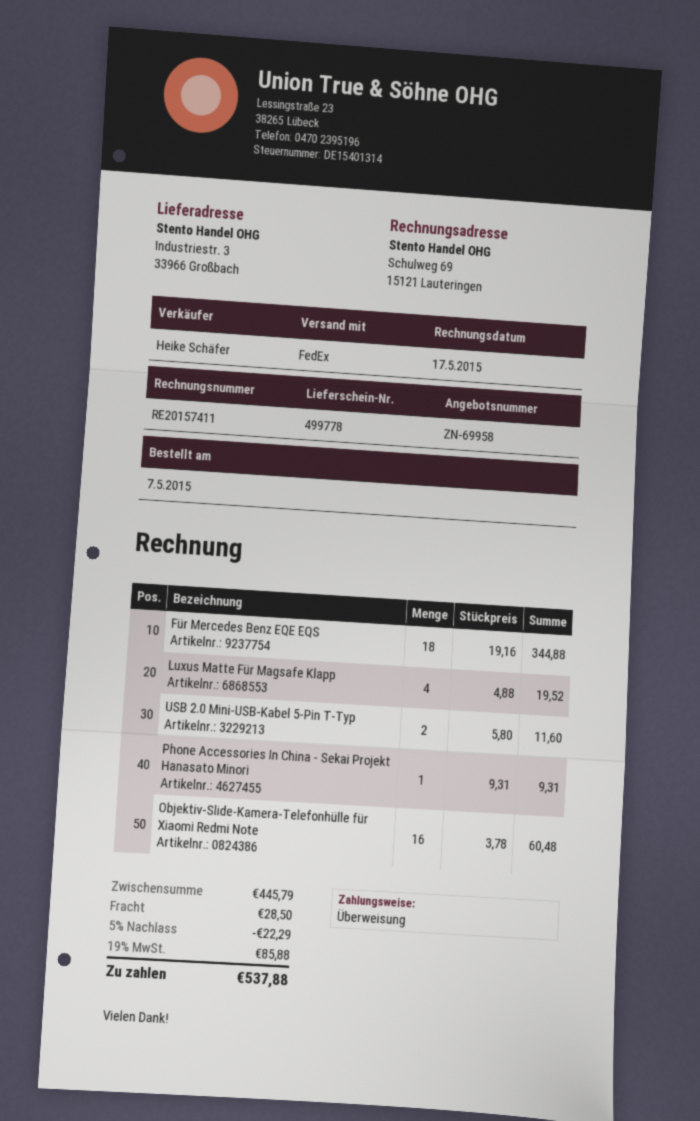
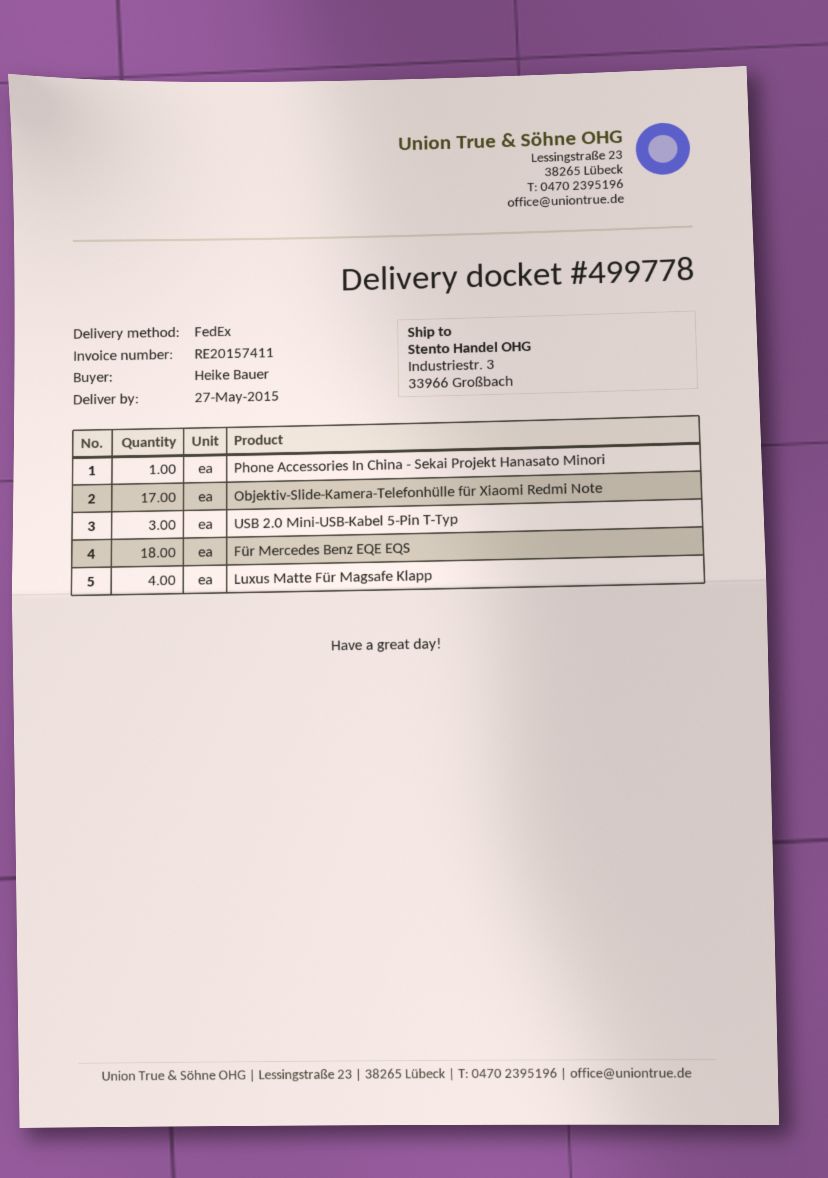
USB 2.0 Mini-USB-Kabel 5-Pin T-Typ: 2 -> 3
Objektiv-Slide-Kamera-Telefonhülle für Xiaomi Redmi Note: 16 -> 17

